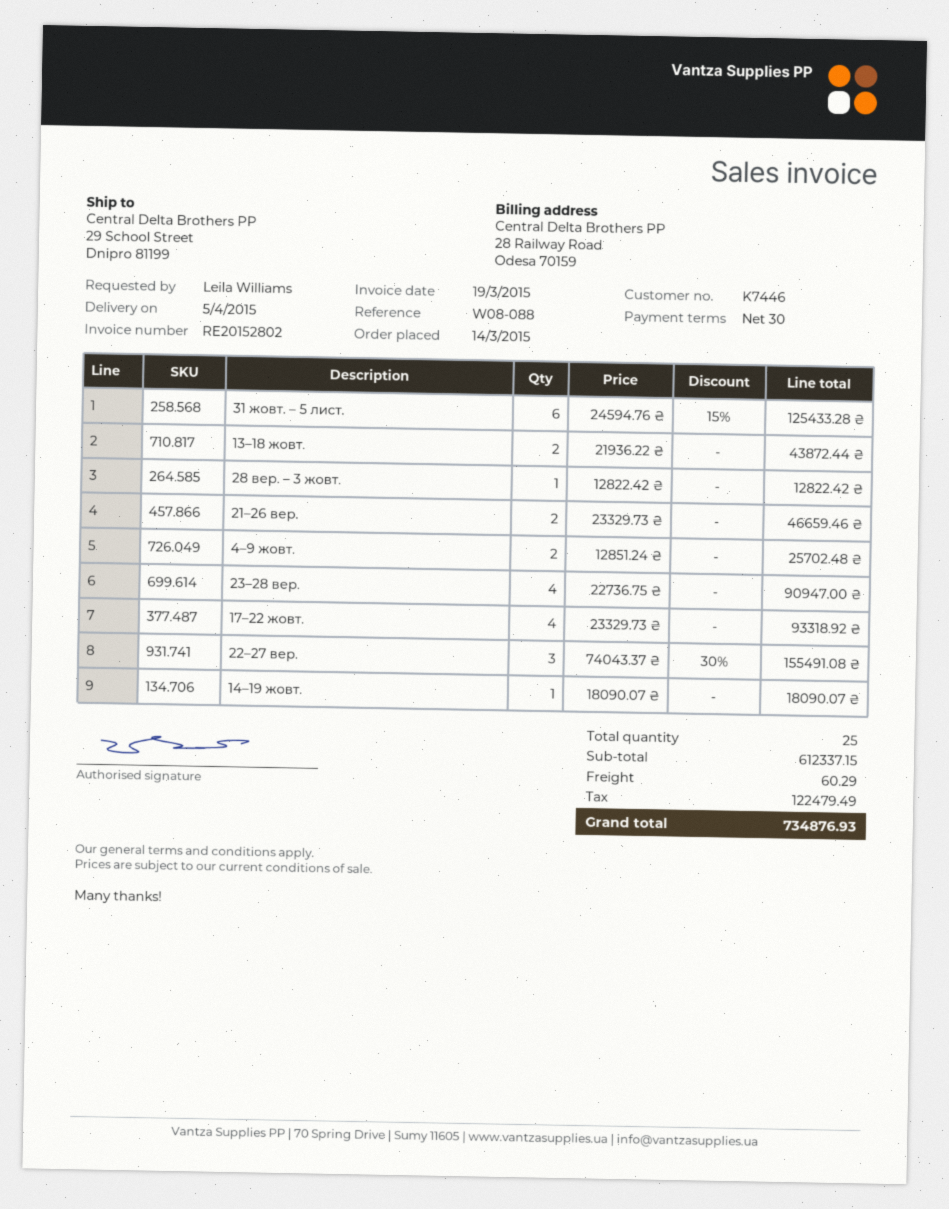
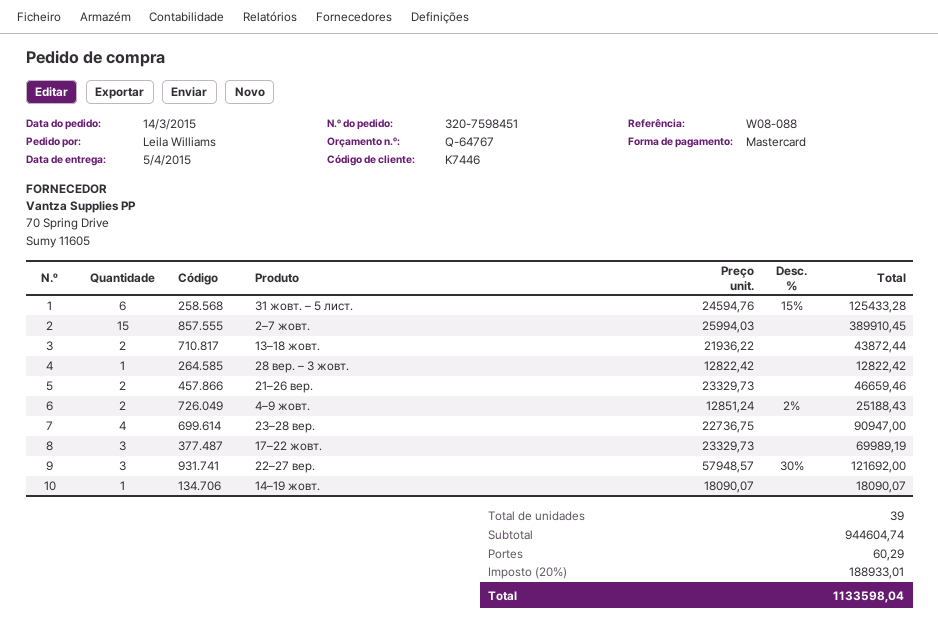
4–9 жовт.: 2 x 12851.24 = 25702.48 -> 2 x 12851.24 - 2% = 25188.43
17–22 жовт.: 4 x 23329.73 = 93318.92 -> 3 x 23329.73 = 69989.19
22–27 вер.: 3 x 74043.37 - 30% = 155491.08 -> 3 x 57948.57 - 30% = 121692.00
2–7 жовт.: none -> 15 x 25994.03 = 389910.45
total quantity: 25 -> 39
subtotal: 612337.15 -> 944604.74
tax: 122479.49 -> 188933.01
total: 734876.93 -> 1133598.04

